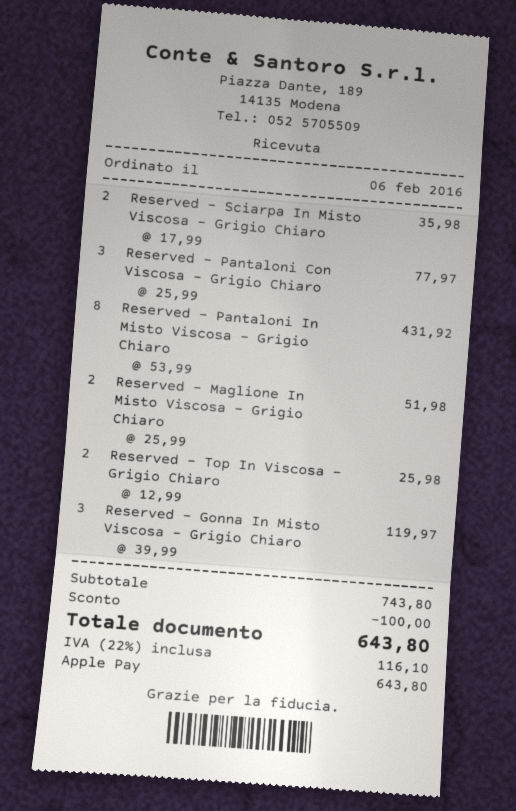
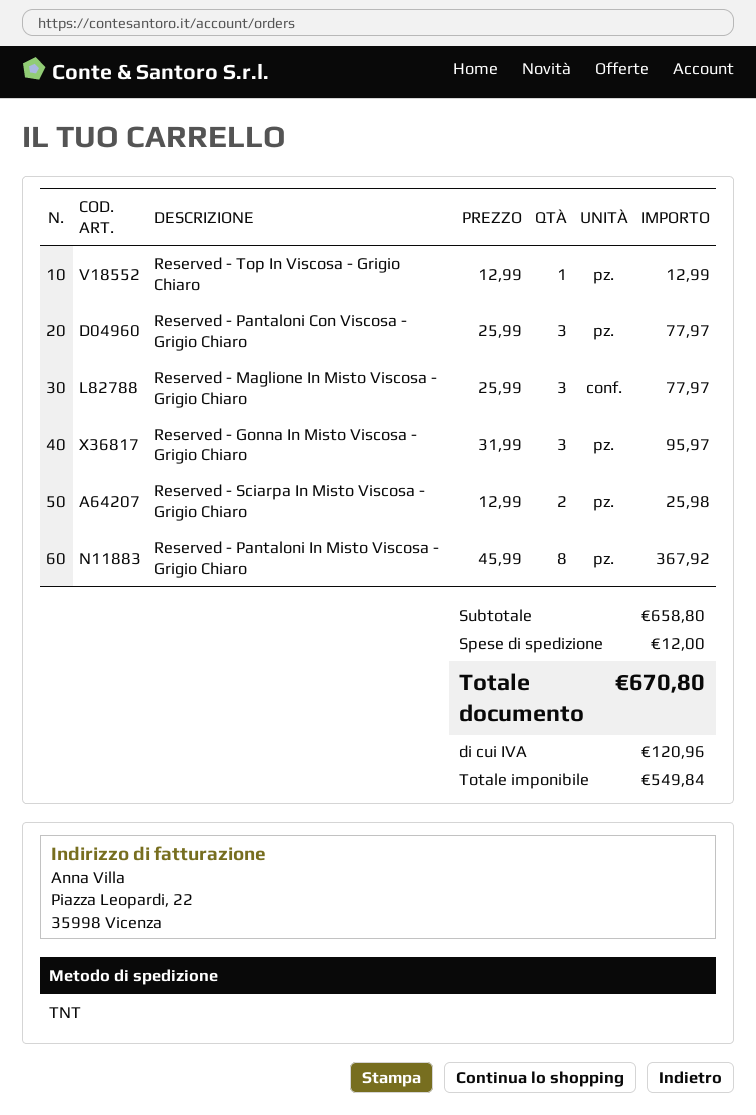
Reserved - Sciarpa In Misto Viscosa - Grigio Chiaro: 2 x 17.99 = 35.98 -> 2 x 12.99 = 25.98
Reserved - Pantaloni In Misto Viscosa - Grigio Chiaro: 8 x 53.99 = 431.92 -> 8 x 45.99 = 367.92
Reserved - Maglione In Misto Viscosa - Grigio Chiaro: 2 x 25.99 = 51.98 -> 3 x 25.99 = 77.97
Reserved - Top In Viscosa - Grigio Chiaro: 2 x 12.99 = 25.98 -> 1 x 12.99 = 12.99
Reserved - Gonna In Misto Viscosa - Grigio Chiaro: 3 x 39.99 = 119.97 -> 3 x 31.99 = 95.97
subtotal: 743.80 -> 658.80
discount: 100.00 -> none
shipping: none -> 12.00
tax: 116.10 -> 120.96
total: 643.80 -> 670.80

